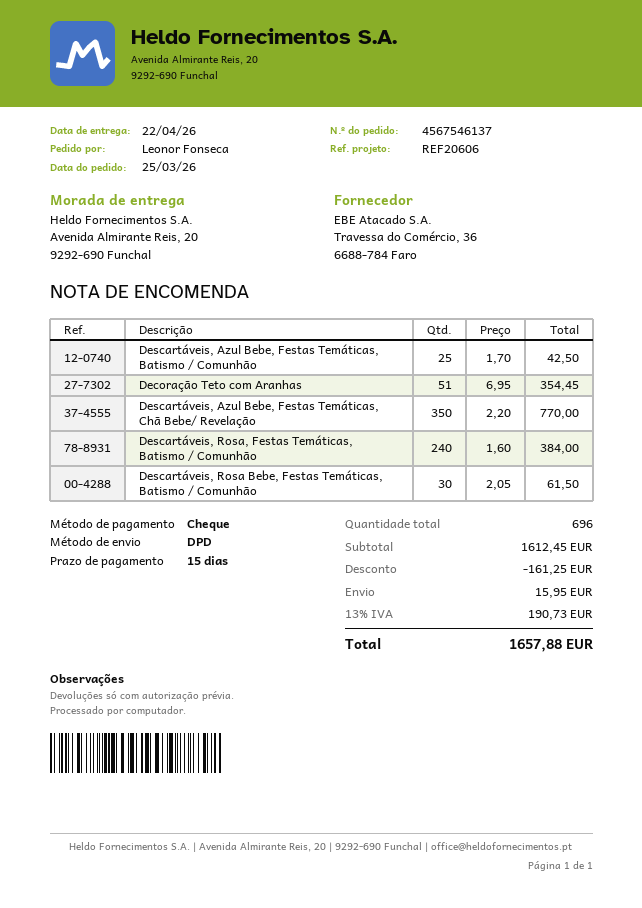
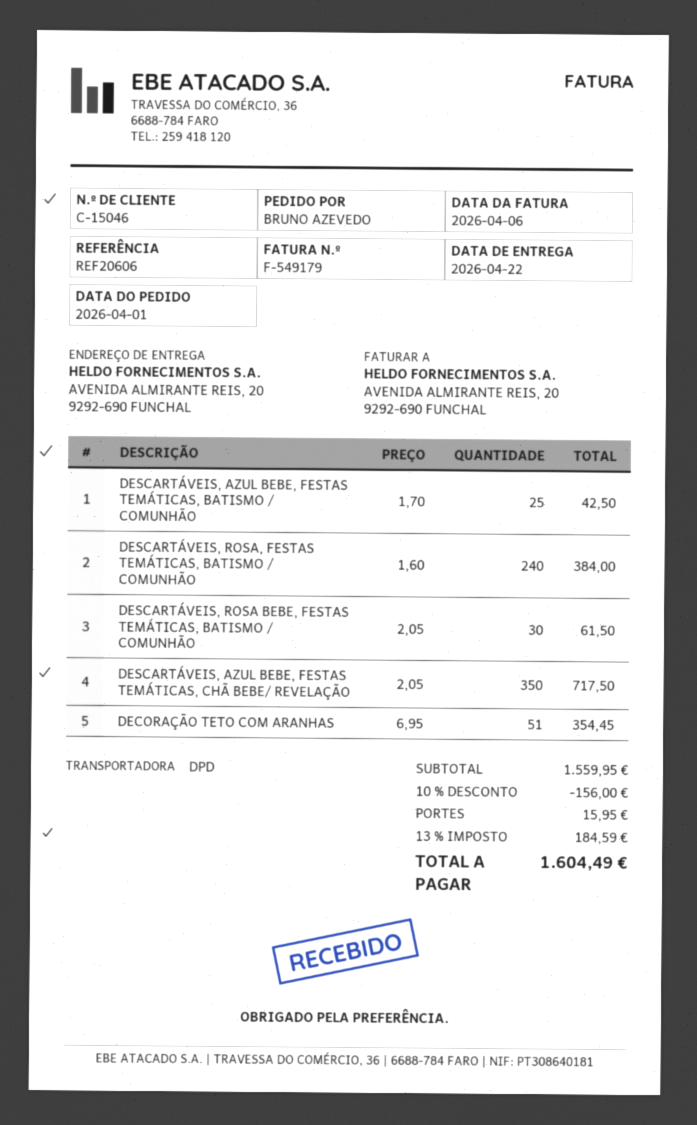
order date: 2026-03-25 -> 2026-04-01
ordered by: Leonor Fonseca -> BRUNO AZEVEDO
Descartáveis, Azul Bebe, Festas Temáticas, Chã Bebe/ Revelação: 350 x 2.20 = 770.00 -> 350 x 2.05 = 717.50
subtotal: 1612.45 -> 1559.95
discount: 161.25 -> 156.00
tax: 13% = 190.73 -> 13% = 184.59
total: 1657.88 -> 1604.49

